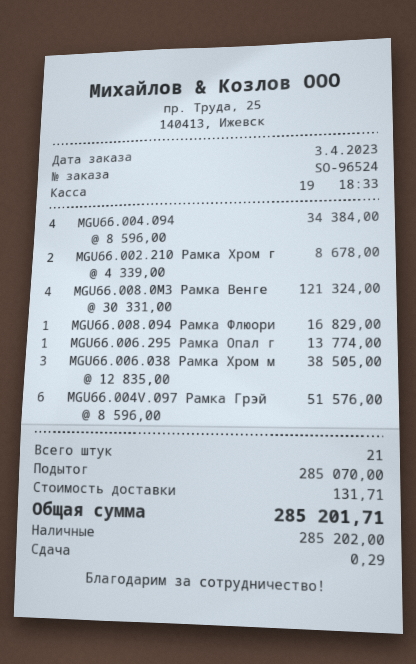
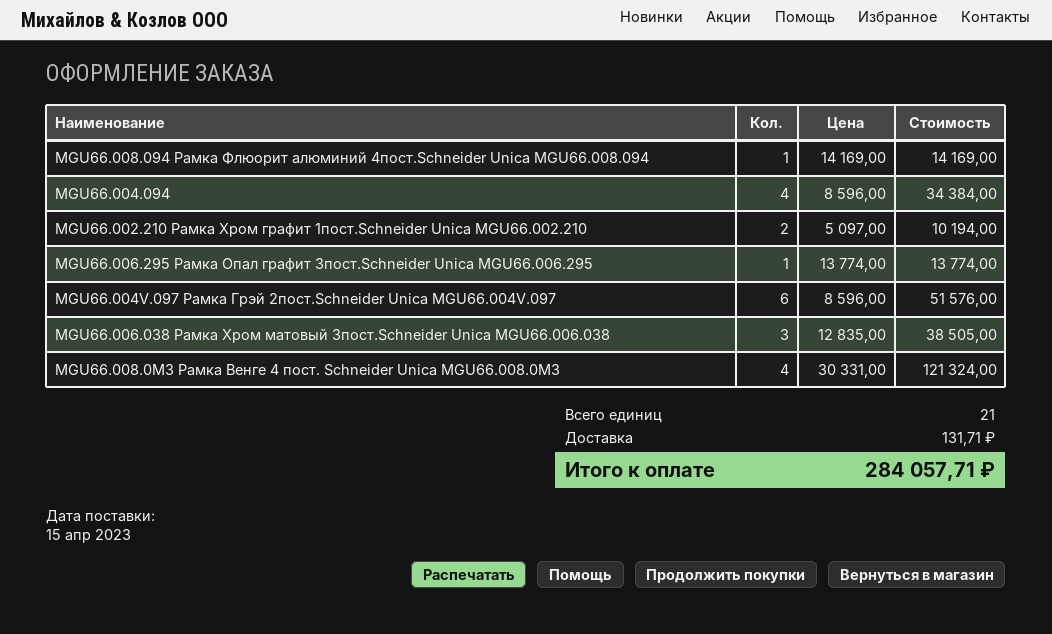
MGU66.002.210 Рамка Хром г: 2 x 4339.00 = 8678.00 -> 2 x 5097.00 = 10194.00
MGU66.008.094 Рамка Флюори: 1 x 16829.00 = 16829.00 -> 1 x 14169.00 = 14169.00
total: 285201.71 -> 284057.71

